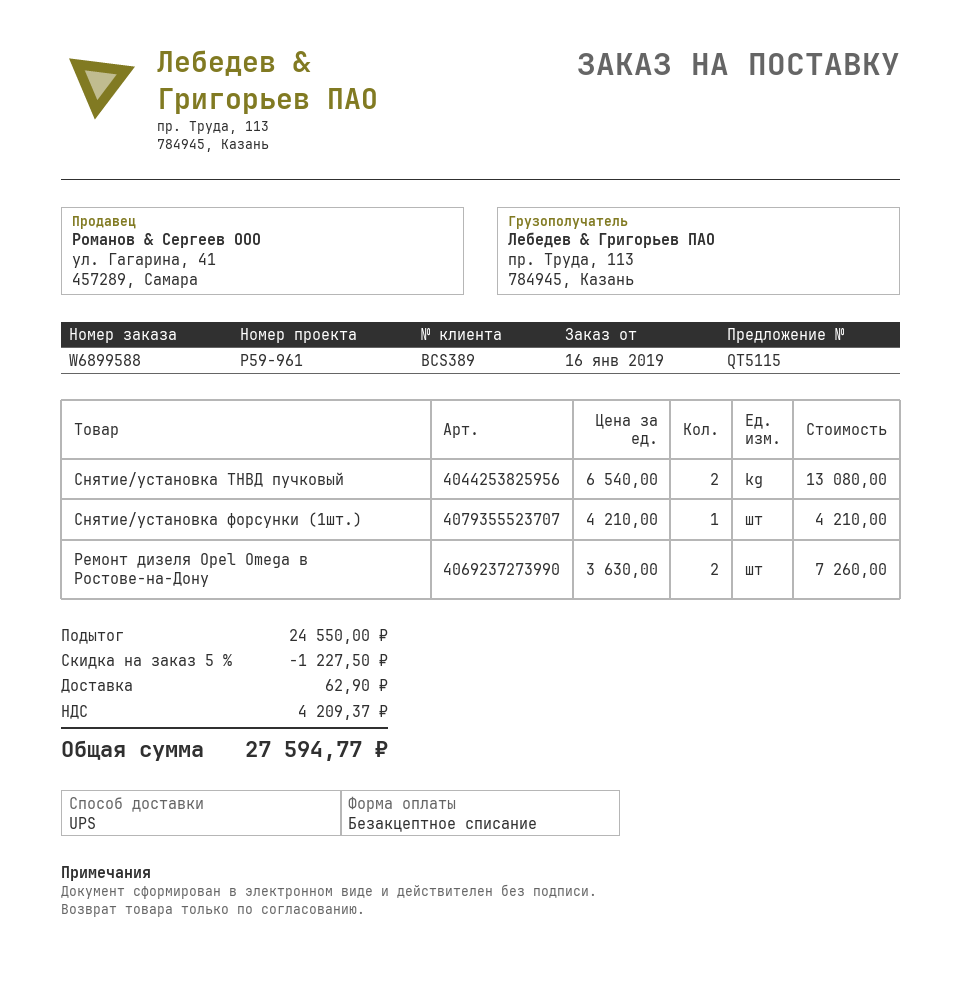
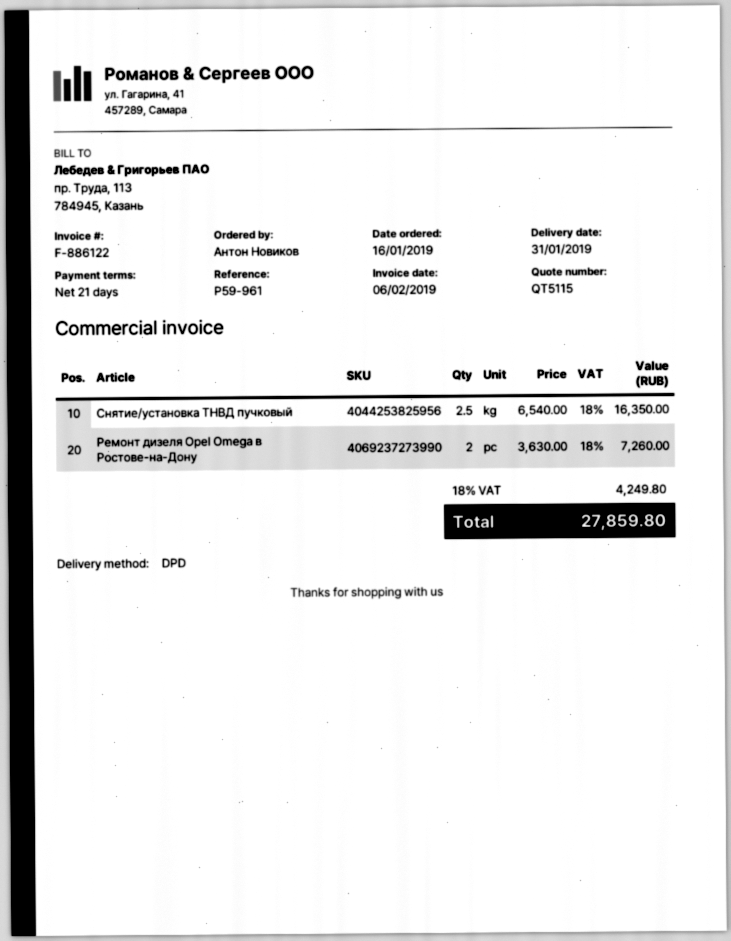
shipping method: UPS -> DPD
Снятие/установка ТНВД пучковый: 2 x 6540.00 = 13080.00 -> 2.5 x 6540.00 = 16350.00
Снятие/установка форсунки (1шт.): 1 x 4210.00 = 4210.00 -> none
discount: 5% = 1227.50 -> none
shipping: 62.90 -> none
tax: 4209.37 -> 4249.80
total: 27594.77 -> 27859.80

